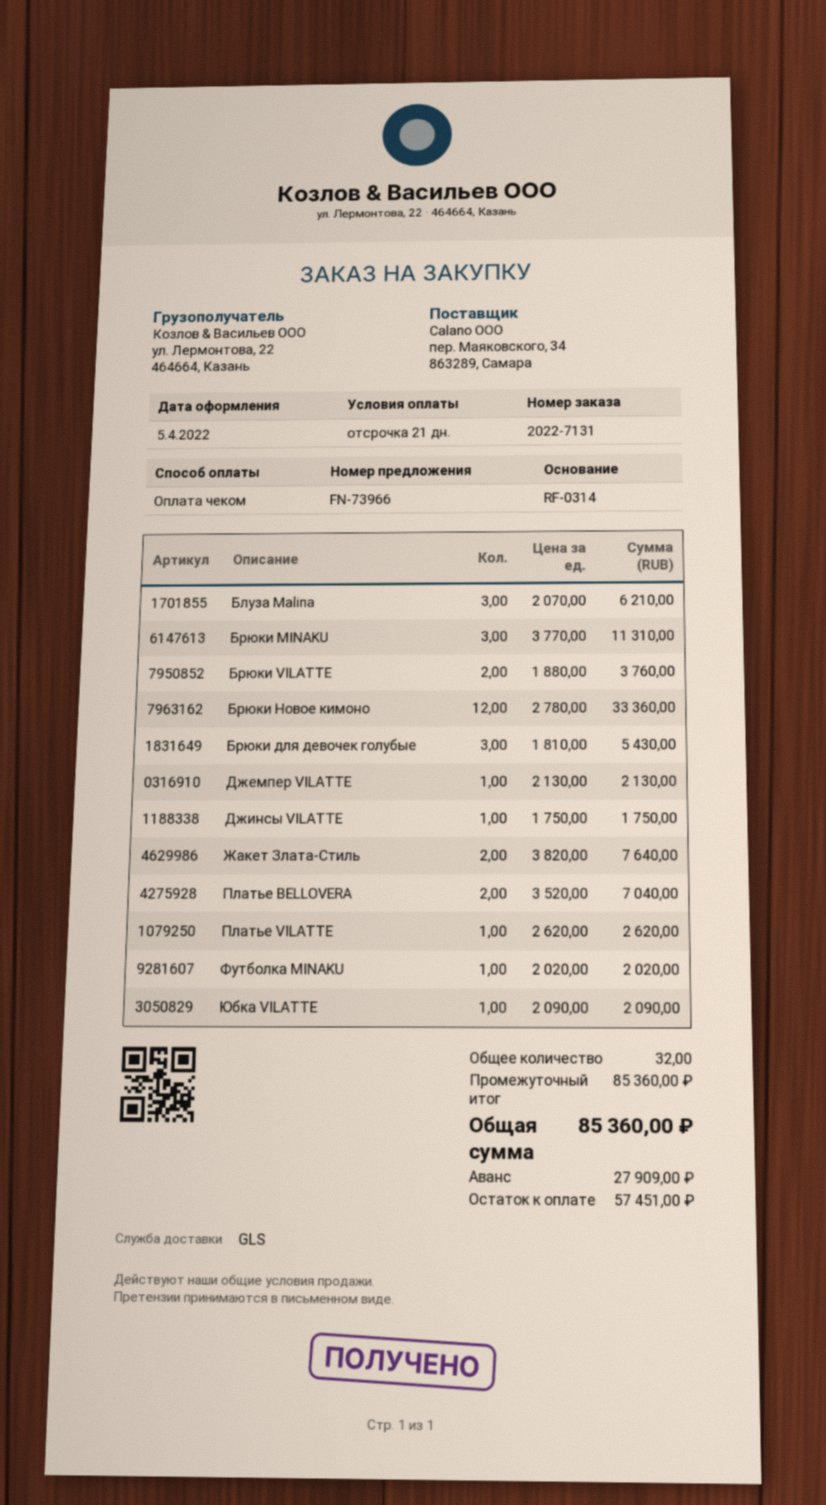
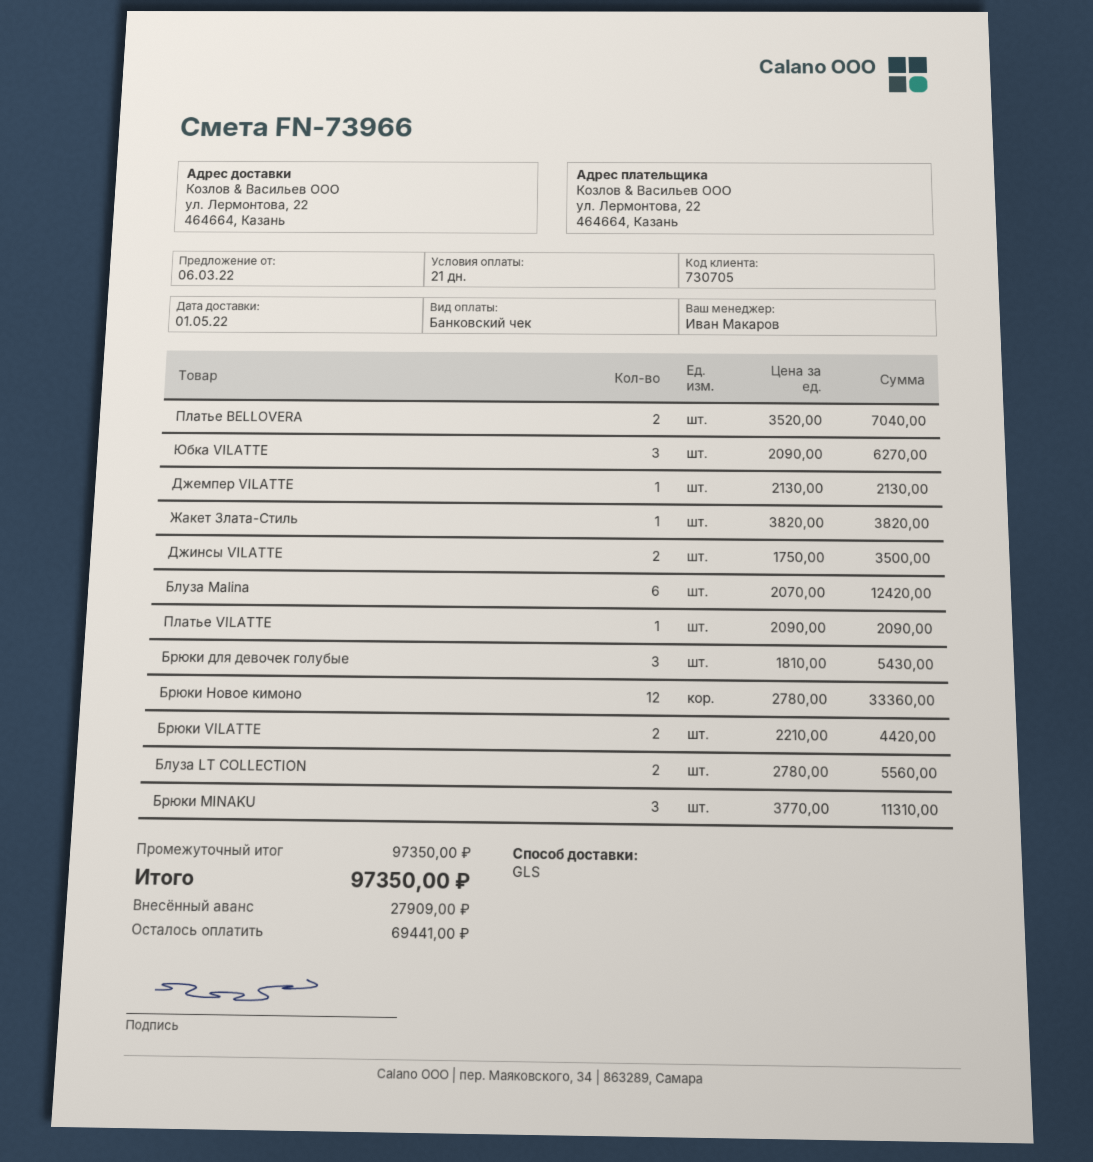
Блуза Malina: 3 x 2070.00 = 6210.00 -> 6 x 2070.00 = 12420.00
Брюки VILATTE: 2 x 1880.00 = 3760.00 -> 2 x 2210.00 = 4420.00
Джинсы VILATTE: 1 x 1750.00 = 1750.00 -> 2 x 1750.00 = 3500.00
Жакет Злата-Стиль: 2 x 3820.00 = 7640.00 -> 1 x 3820.00 = 3820.00
Платье VILATTE: 1 x 2620.00 = 2620.00 -> 1 x 2090.00 = 2090.00
Футболка MINAKU: 1 x 2020.00 = 2020.00 -> none
Юбка VILATTE: 1 x 2090.00 = 2090.00 -> 3 x 2090.00 = 6270.00
Блуза LT COLLECTION: none -> 2 x 2780.00 = 5560.00
subtotal: 85360.00 -> 97350.00
total: 85360.00 -> 97350.00
balance: 57451.00 -> 69441.00

